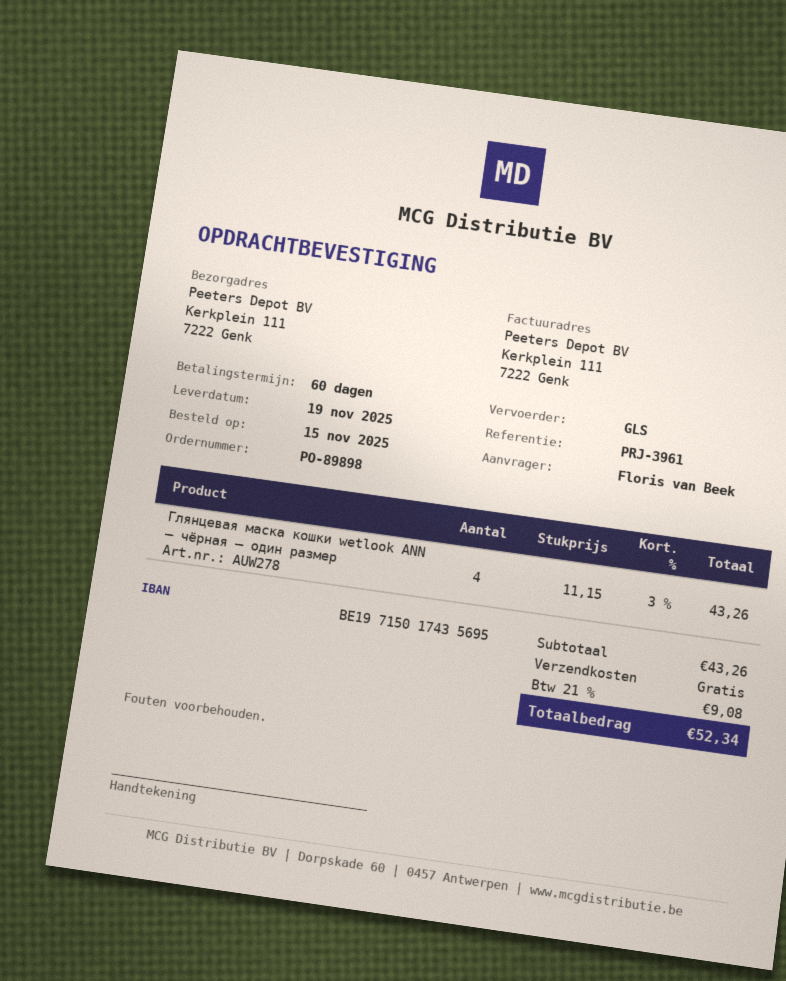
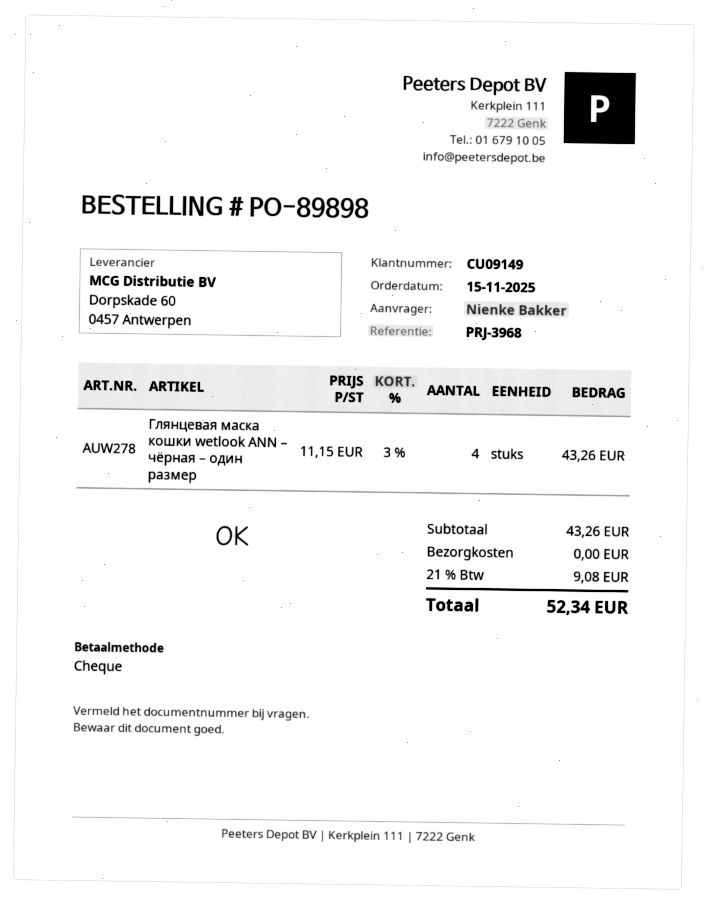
reference: PRJ-3961 -> PRJ-3968
ordered by: Floris van Beek -> Nienke Bakker

